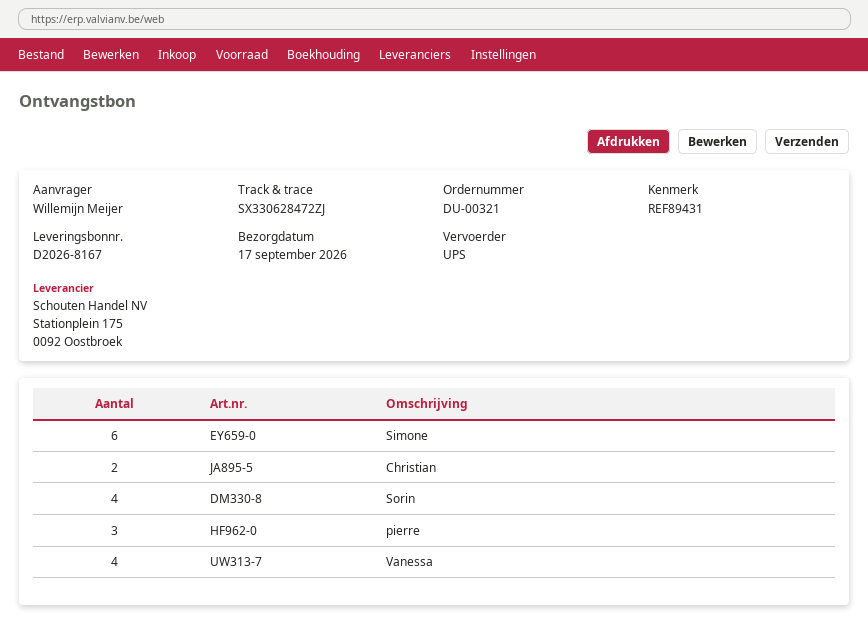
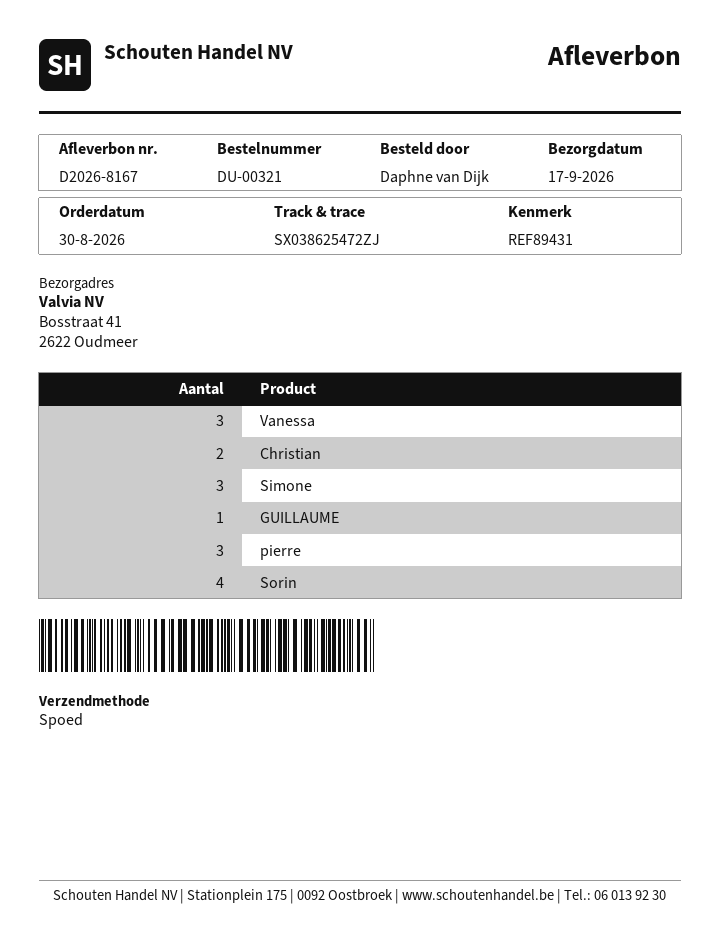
ordered by: Willemijn Meijer -> Daphne van Dijk
shipping method: UPS -> express
tracking number: SX330628472ZJ -> SX038625472ZJ
Simone: 6 -> 3
Vanessa: 4 -> 3
GUILLAUME: none -> 1

